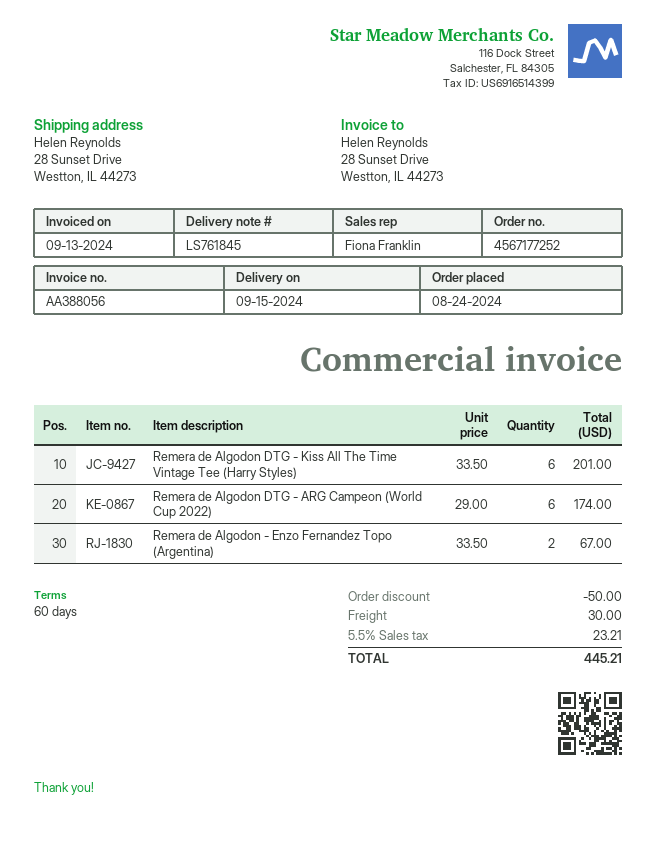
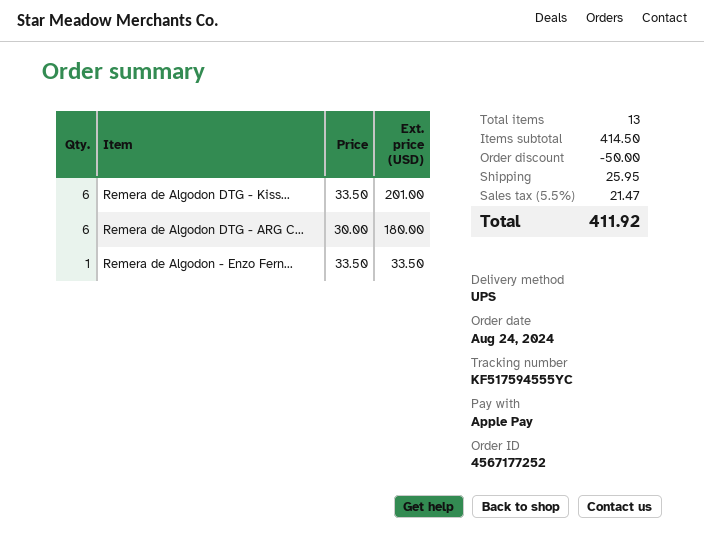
Remera de Algodon DTG - ARG Campeon (World Cup 2022): 6 x 29.00 = 174.00 -> 6 x 30.00 = 180.00
Remera de Algodon - Enzo Fernandez Topo (Argentina): 2 x 33.50 = 67.00 -> 1 x 33.50 = 33.50
shipping: 30.00 -> 25.95
tax: 5.5% = 23.21 -> 5.5% = 21.47
total: 445.21 -> 411.92

